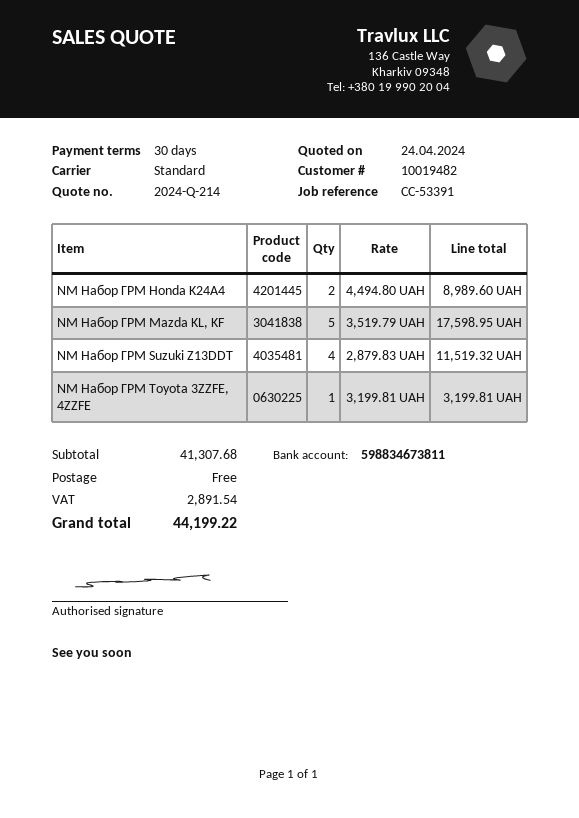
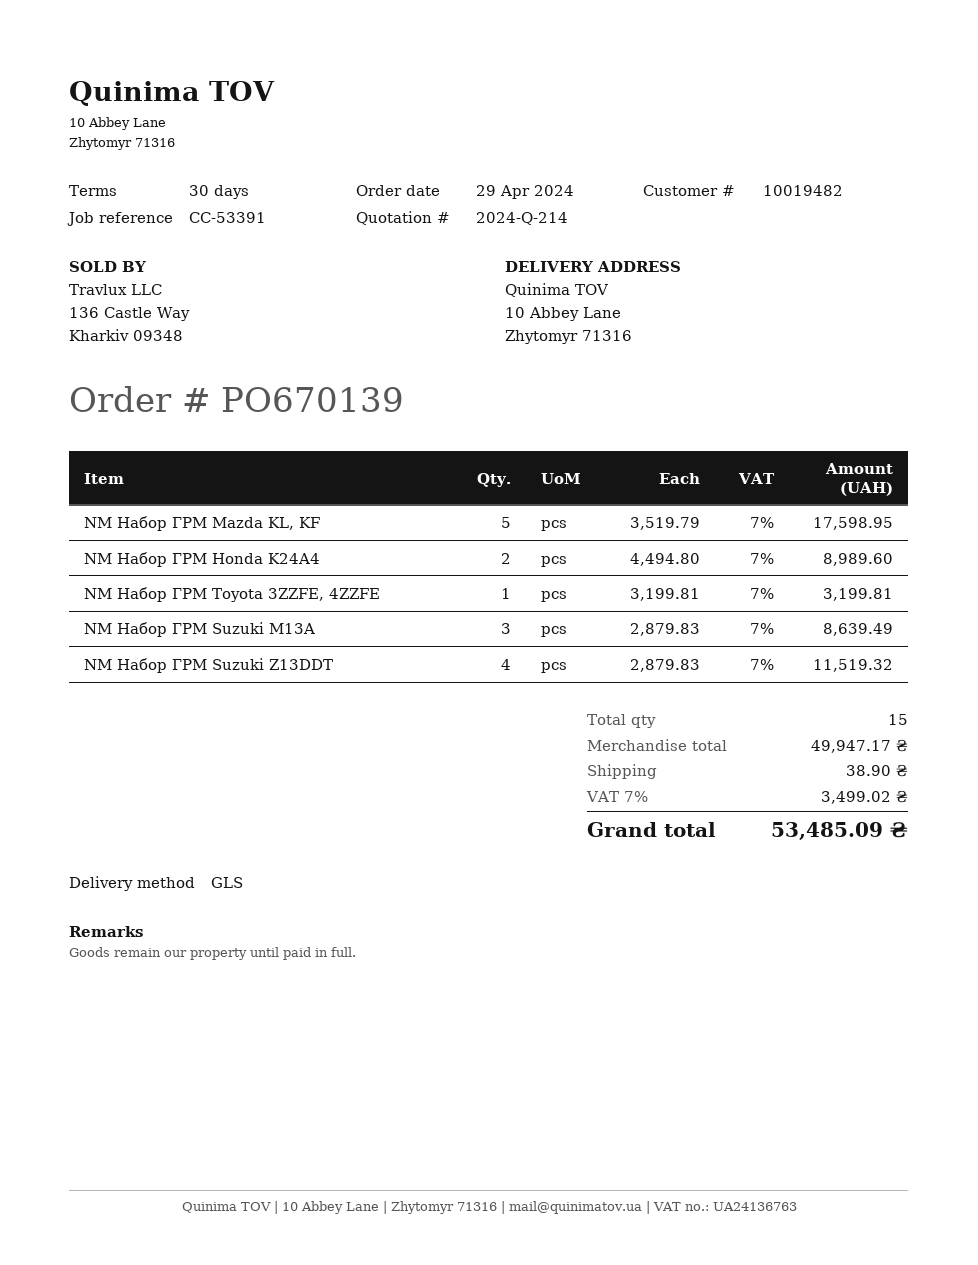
shipping method: standard -> GLS
NM Набор ГРМ Suzuki M13A: none -> 3 x 2879.83 = 8639.49
subtotal: 41307.68 -> 49947.17
shipping: 0.00 -> 38.90
tax: 2891.54 -> 3499.02
total: 44199.22 -> 53485.09

